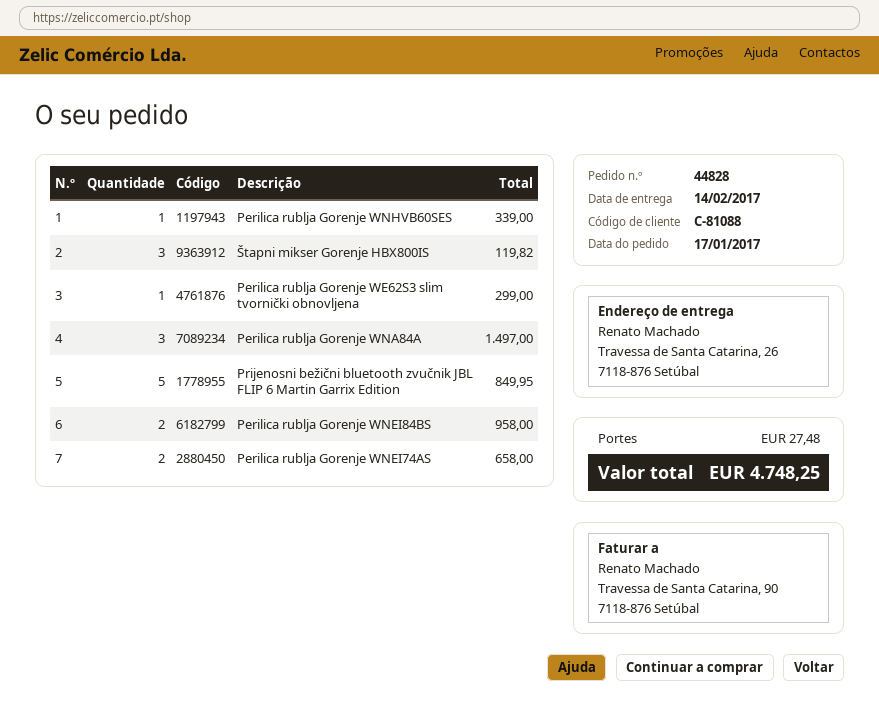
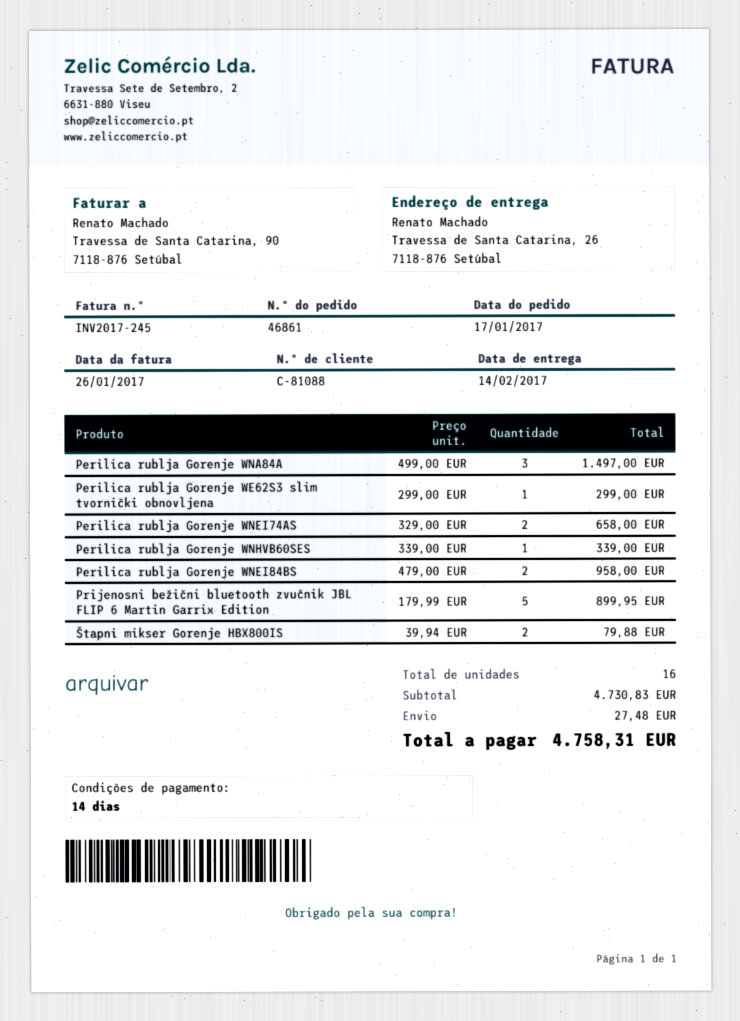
order number: 44828 -> 46861
Štapni mikser Gorenje HBX800IS: 3 for 119.82 -> 2 for 79.88
Prijenosni bežični bluetooth zvučnik JBL FLIP 6 Martin Garrix Edition: 5 for 849.95 -> 5 for 899.95
total: 4748.25 -> 4758.31

